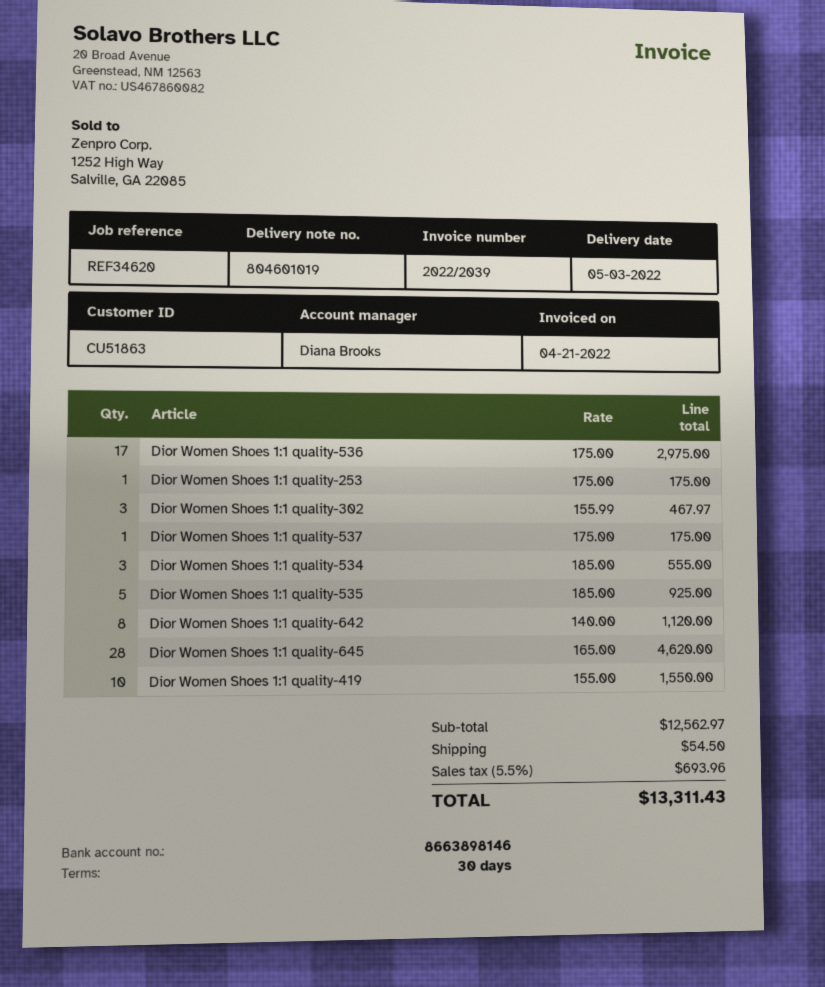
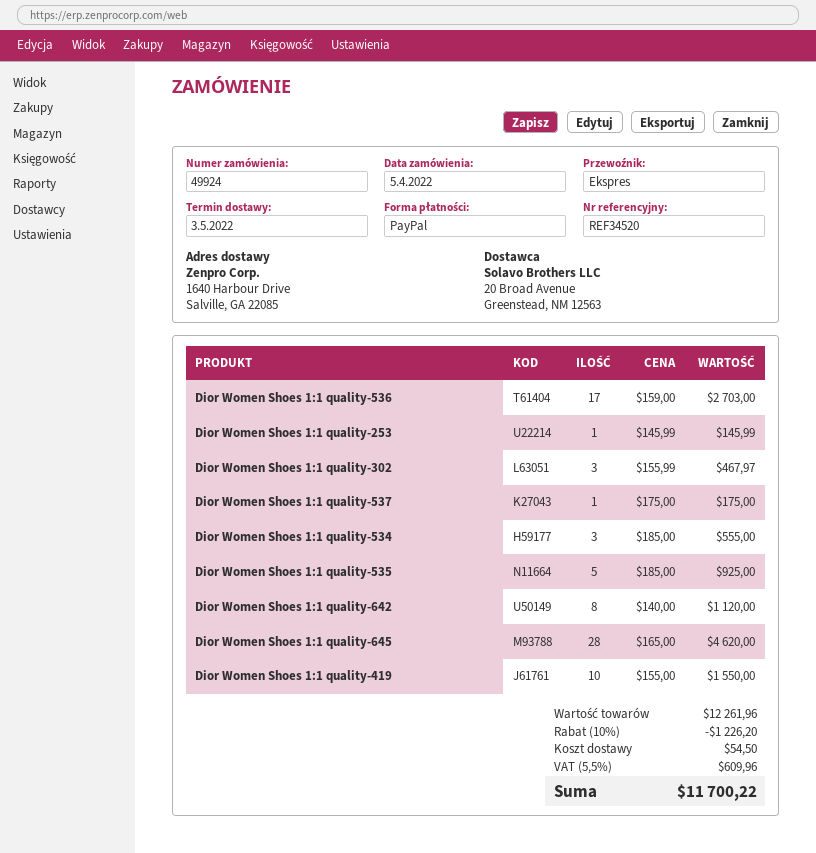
reference: REF34620 -> REF34520
Dior Women Shoes 1:1 quality-536: 17 x 175.00 = 2975.00 -> 17 x 159.00 = 2703.00
Dior Women Shoes 1:1 quality-253: 1 x 175.00 = 175.00 -> 1 x 145.99 = 145.99
subtotal: 12562.97 -> 12261.96
discount: none -> 10% = 1226.20
tax: 5.5% = 693.96 -> 5.5% = 609.96
total: 13311.43 -> 11700.22

